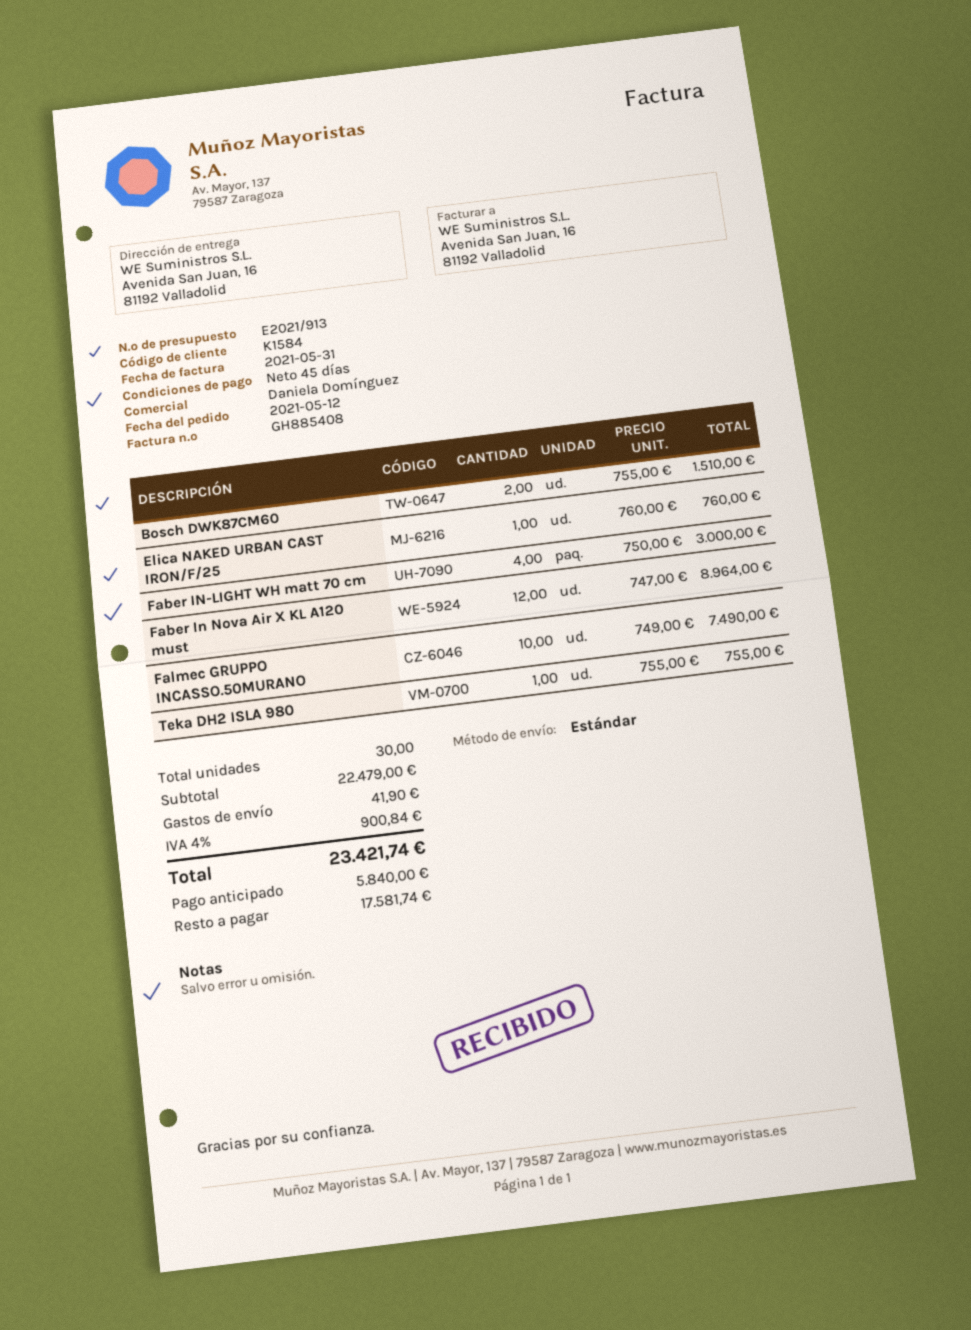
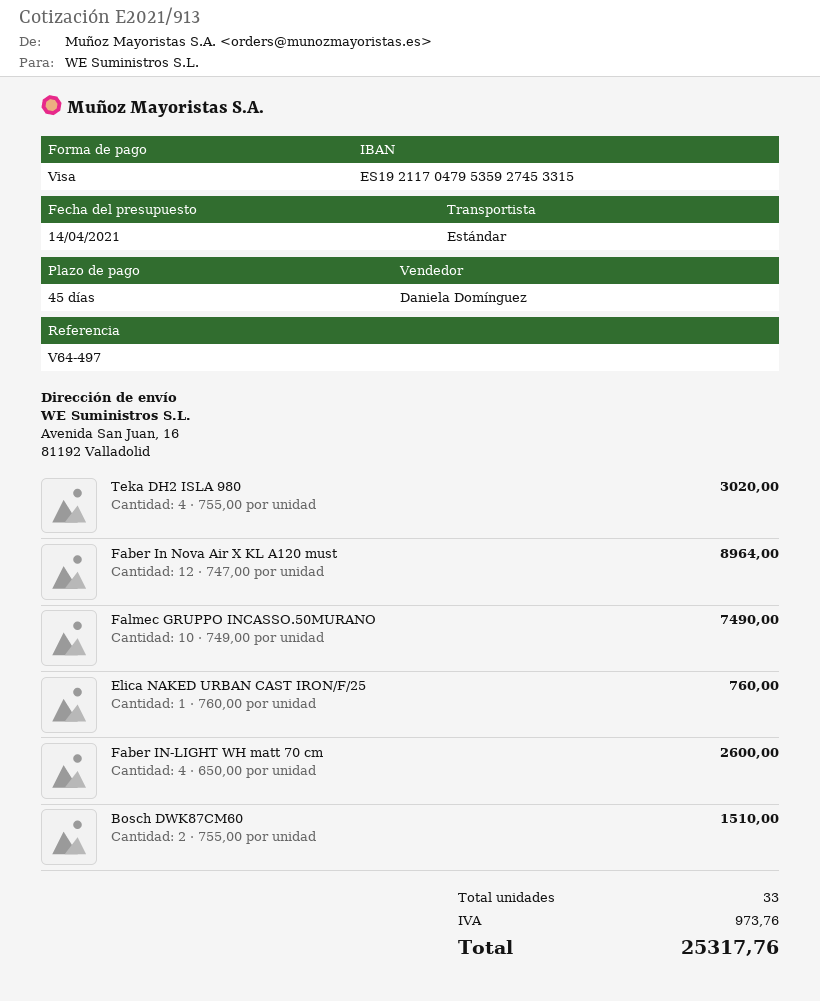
Faber IN-LIGHT WH matt 70 cm: 4 x 750.00 = 3000.00 -> 4 x 650.00 = 2600.00
Teka DH2 ISLA 980: 1 x 755.00 = 755.00 -> 4 x 755.00 = 3020.00
total quantity: 30 -> 33
shipping: 41.90 -> none
tax: 900.84 -> 973.76
total: 23421.74 -> 25317.76

